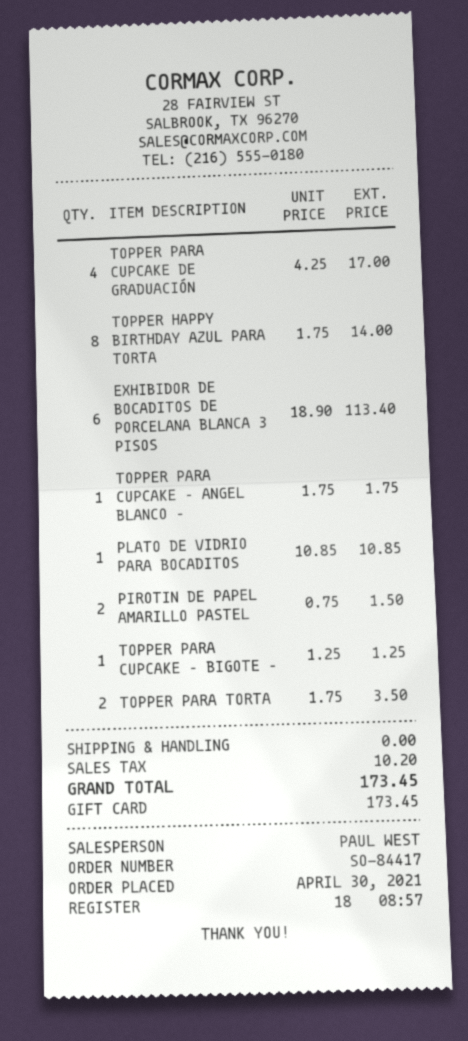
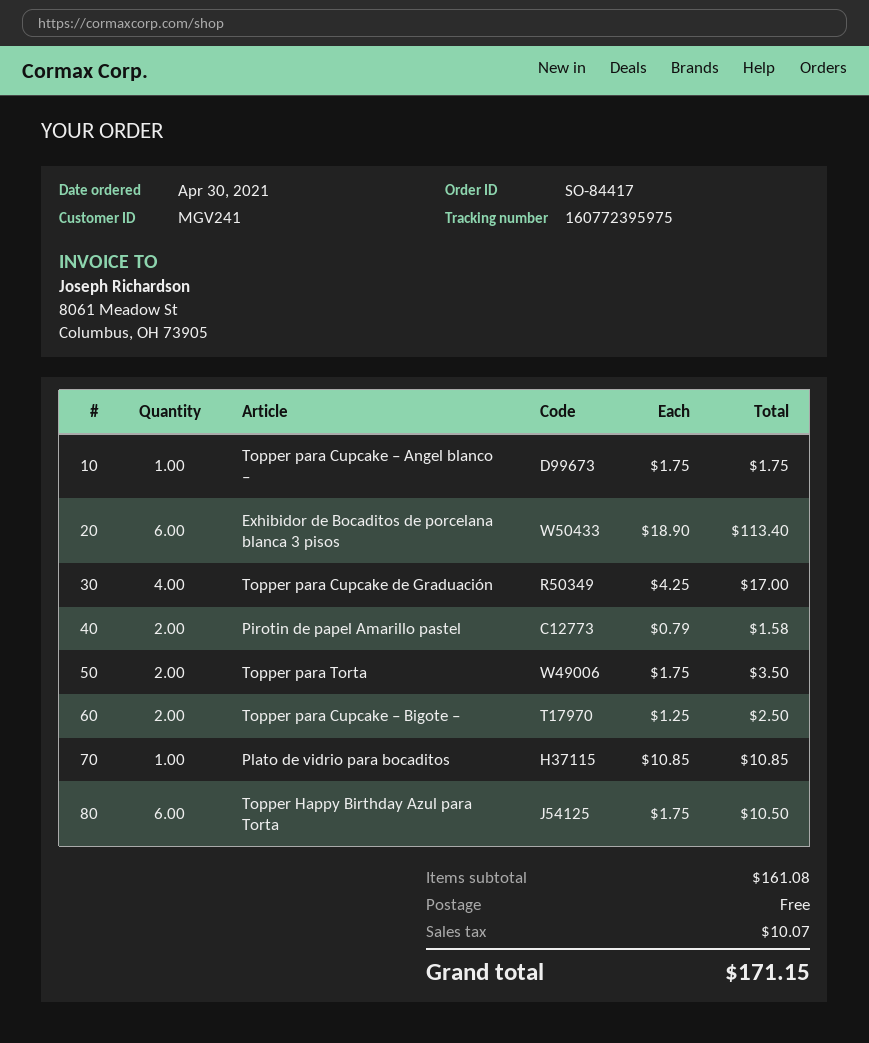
TOPPER HAPPY BIRTHDAY AZUL PARA TORTA: 8 x 1.75 = 14.00 -> 6 x 1.75 = 10.50
PIROTIN DE PAPEL AMARILLO PASTEL: 2 x 0.75 = 1.50 -> 2 x 0.79 = 1.58
TOPPER PARA CUPCAKE – BIGOTE –: 1 x 1.25 = 1.25 -> 2 x 1.25 = 2.50
tax: 10.20 -> 10.07
total: 173.45 -> 171.15

